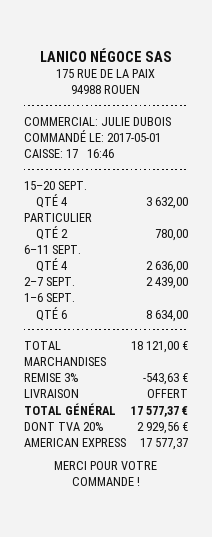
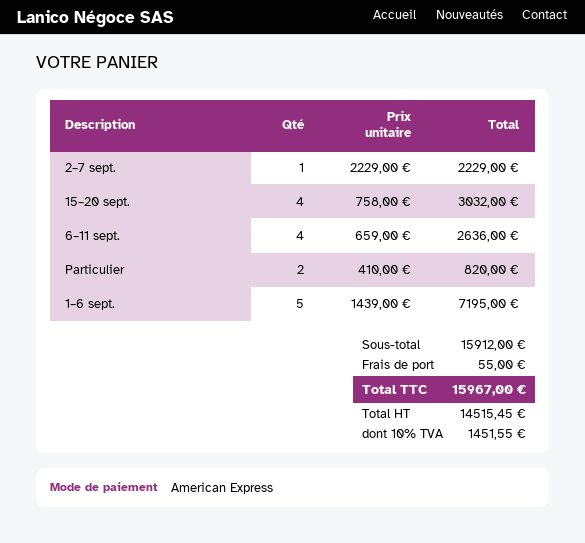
15–20 SEPT.: 4 for 3632.00 -> 4 for 3032.00
PARTICULIER: 2 for 780.00 -> 2 for 820.00
2–7 SEPT.: 1 for 2439.00 -> 1 for 2229.00
1–6 SEPT.: 6 for 8634.00 -> 5 for 7195.00
subtotal: 18121.00 -> 15912.00
discount: 3% = 543.63 -> none
shipping: 0.00 -> 55.00
tax: 20% = 2929.56 -> 10% = 1451.55
total: 17577.37 -> 15967.00

